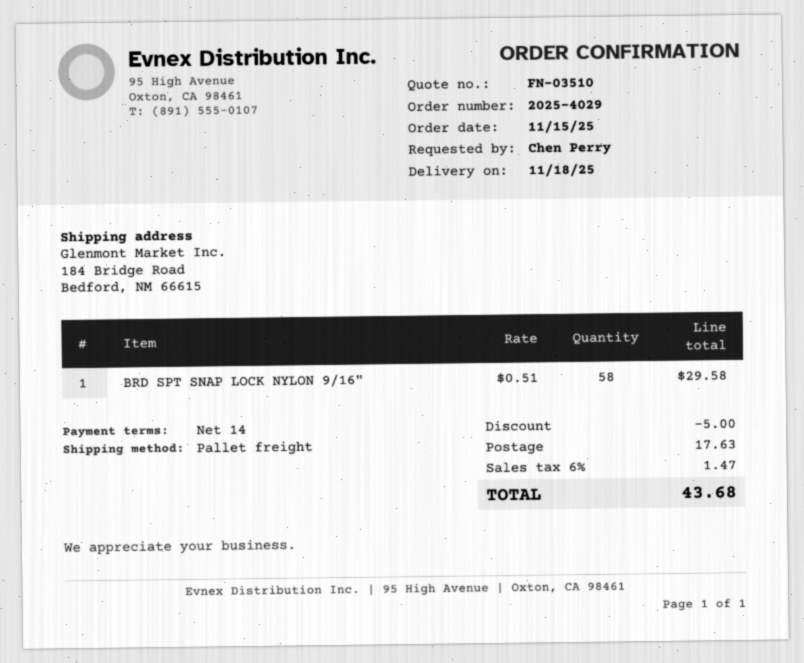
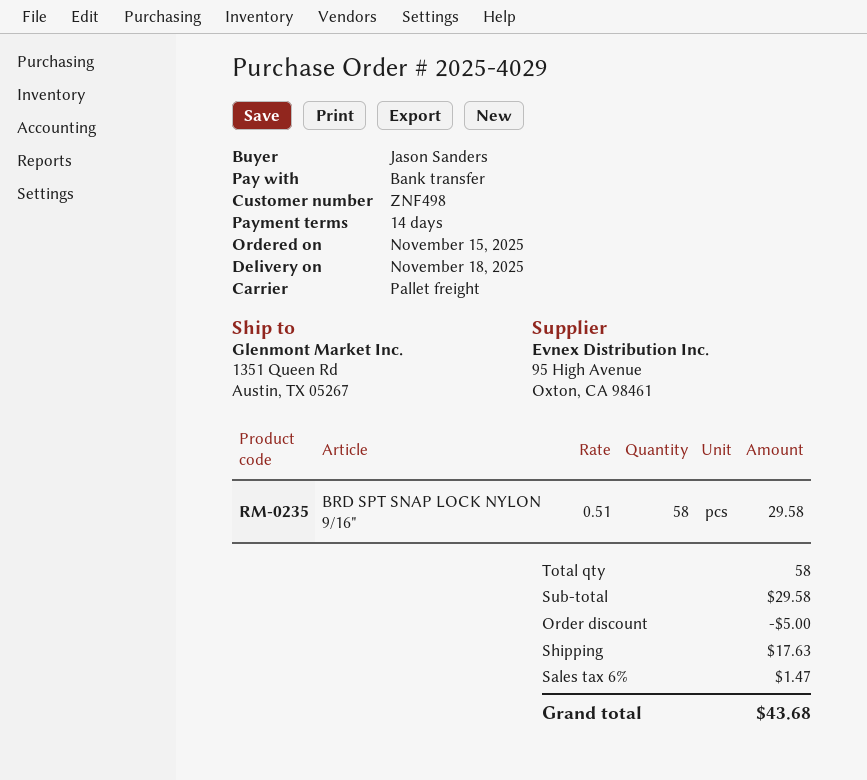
ordered by: Chen Perry -> Jason Sanders
ship to: 184 Bridge Road, Bedford, NM 66615 -> 1351 Queen Rd, Austin, TX 05267

